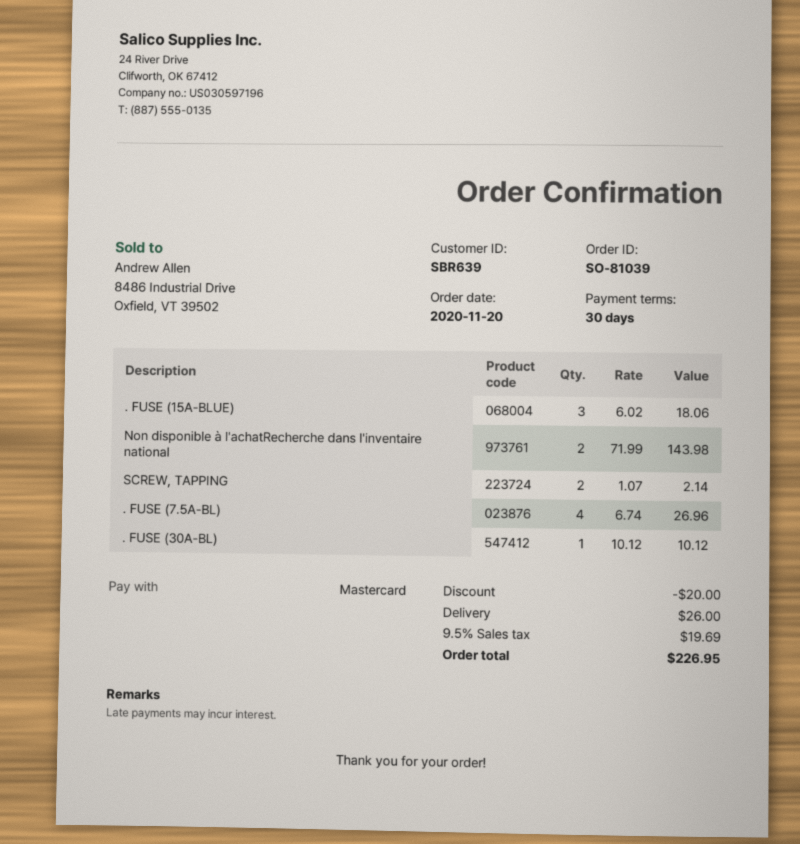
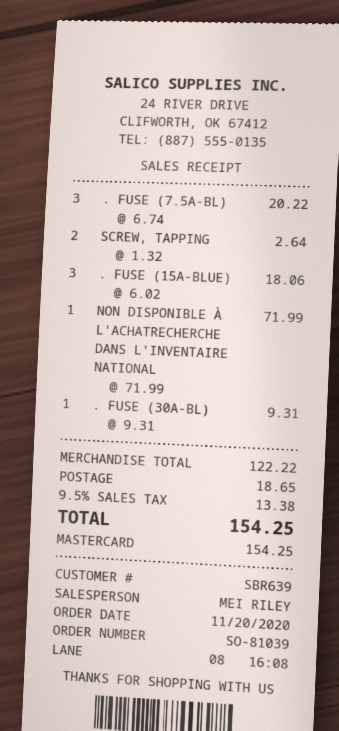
Non disponible à l'achatRecherche dans l'inventaire national: 2 x 71.99 = 143.98 -> 1 x 71.99 = 71.99
SCREW, TAPPING: 2 x 1.07 = 2.14 -> 2 x 1.32 = 2.64
. FUSE (7.5A-BL): 4 x 6.74 = 26.96 -> 3 x 6.74 = 20.22
. FUSE (30A-BL): 1 x 10.12 = 10.12 -> 1 x 9.31 = 9.31
discount: 20.00 -> none
shipping: 26.00 -> 18.65
tax: 9.5% = 19.69 -> 9.5% = 13.38
total: 226.95 -> 154.25

